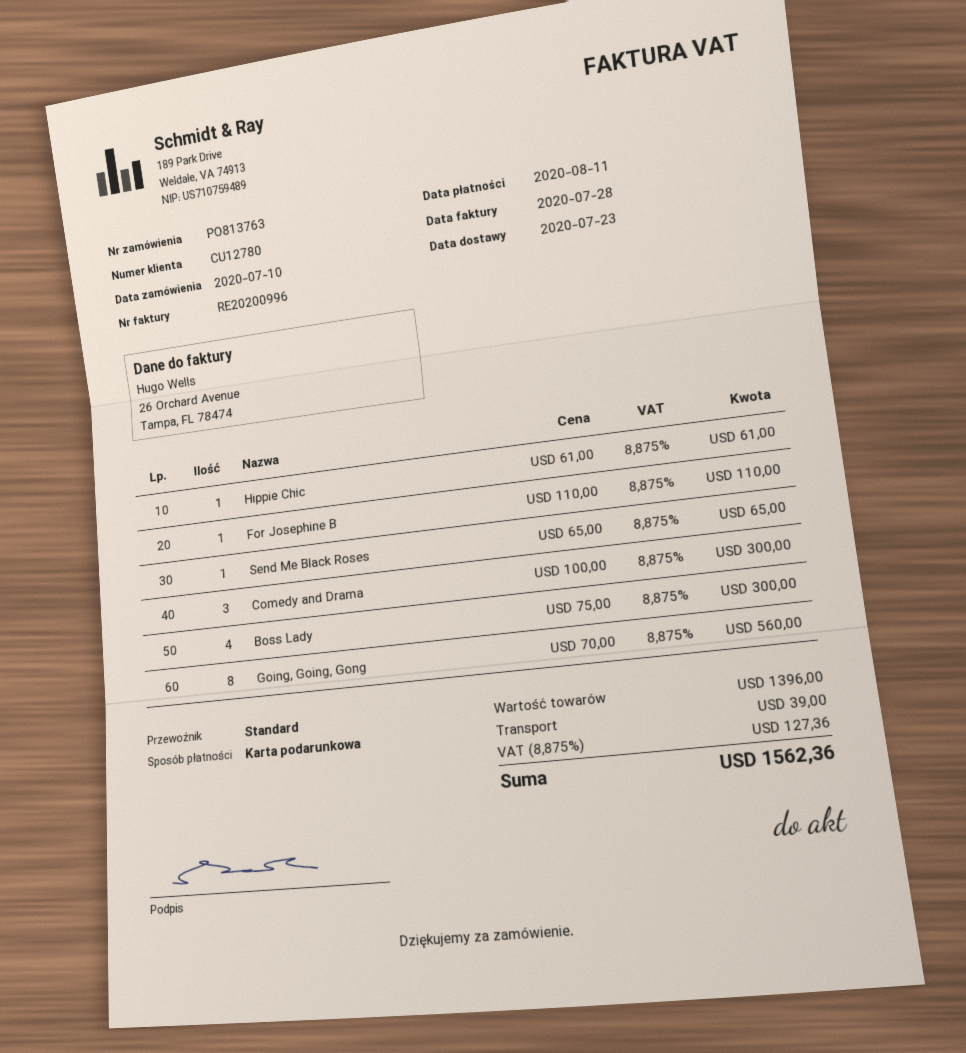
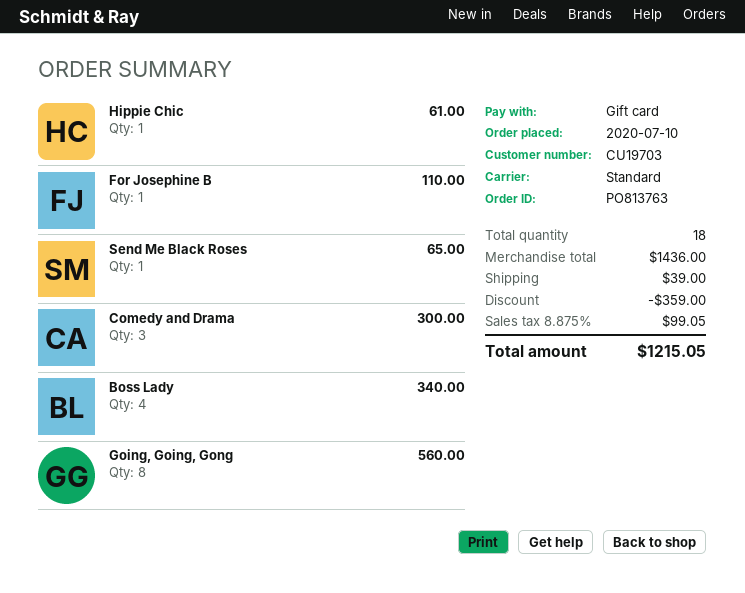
customer number: CU12780 -> CU19703
Boss Lady: 4 for 300.00 -> 4 for 340.00
subtotal: 1396.00 -> 1436.00
discount: none -> 359.00
tax: 8.875% = 127.36 -> 8.875% = 99.05
total: 1562.36 -> 1215.05

